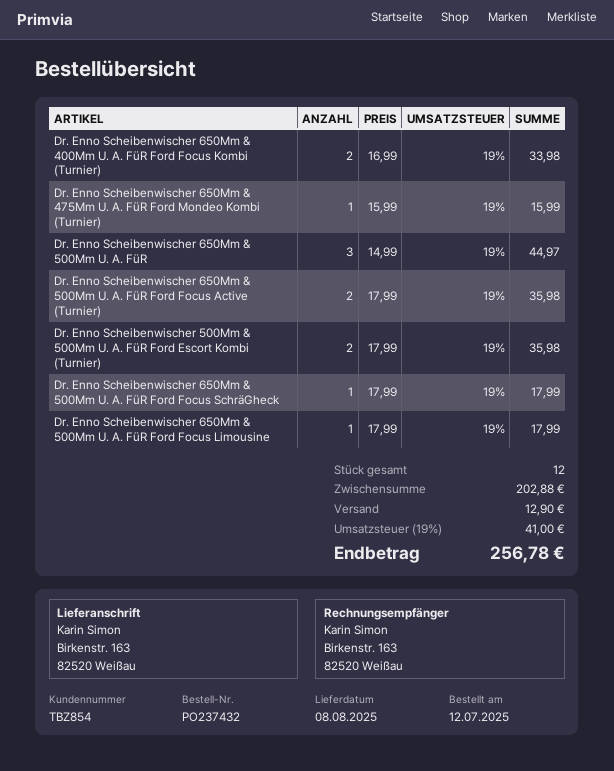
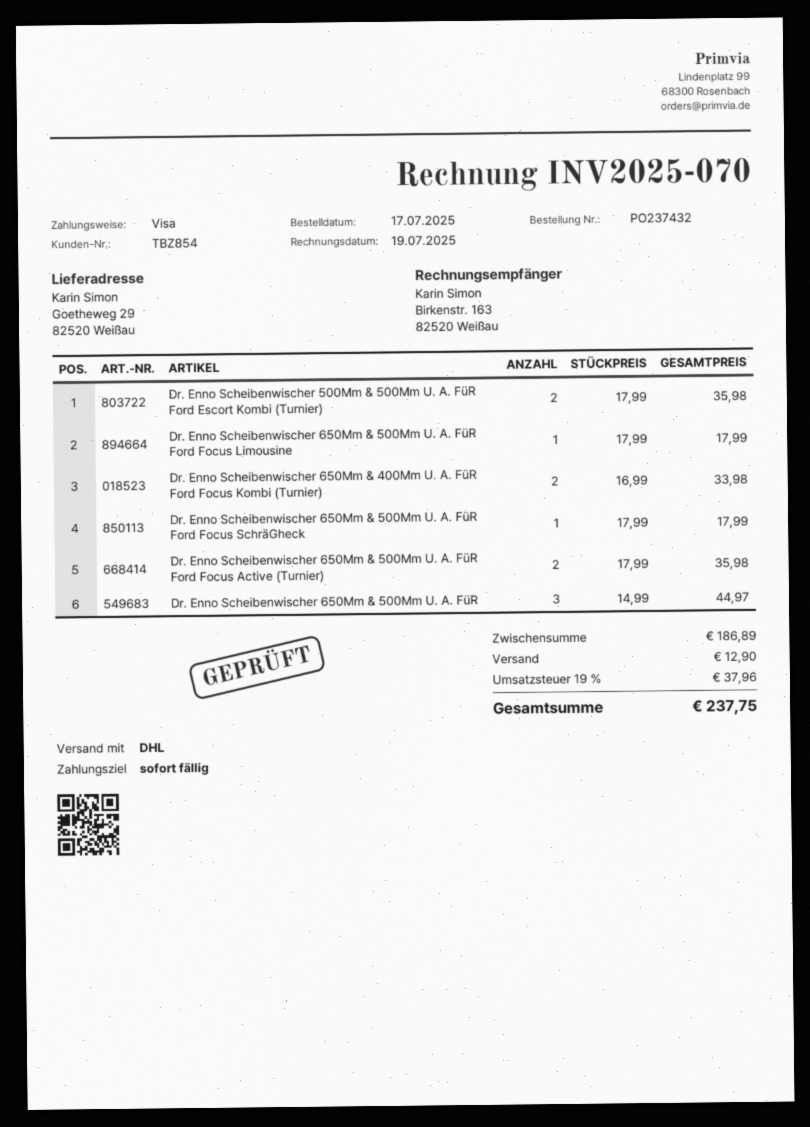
order date: 2025-07-12 -> 2025-07-17
ship to: Birkenstr. 163, 82520 Weißau -> Goetheweg 29, 82520 Weißau
Dr. Enno Scheibenwischer 650Mm & 475Mm U. A. FüR Ford Mondeo Kombi (Turnier): 1 x 15.99 = 15.99 -> none
subtotal: 202.88 -> 186.89
tax: 19% = 41.00 -> 19% = 37.96
total: 256.78 -> 237.75

